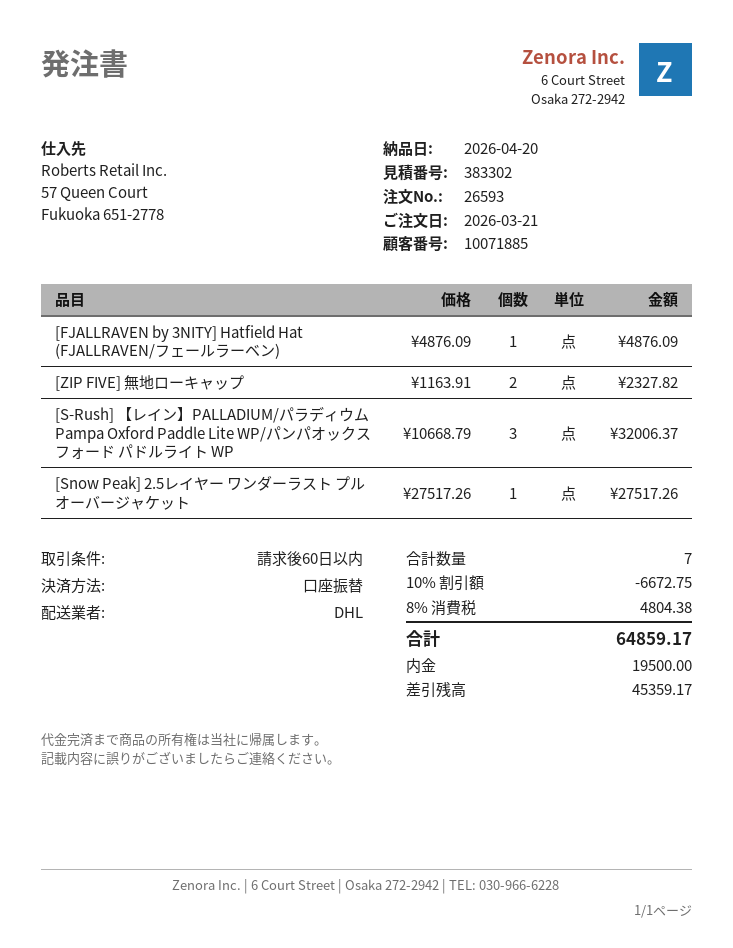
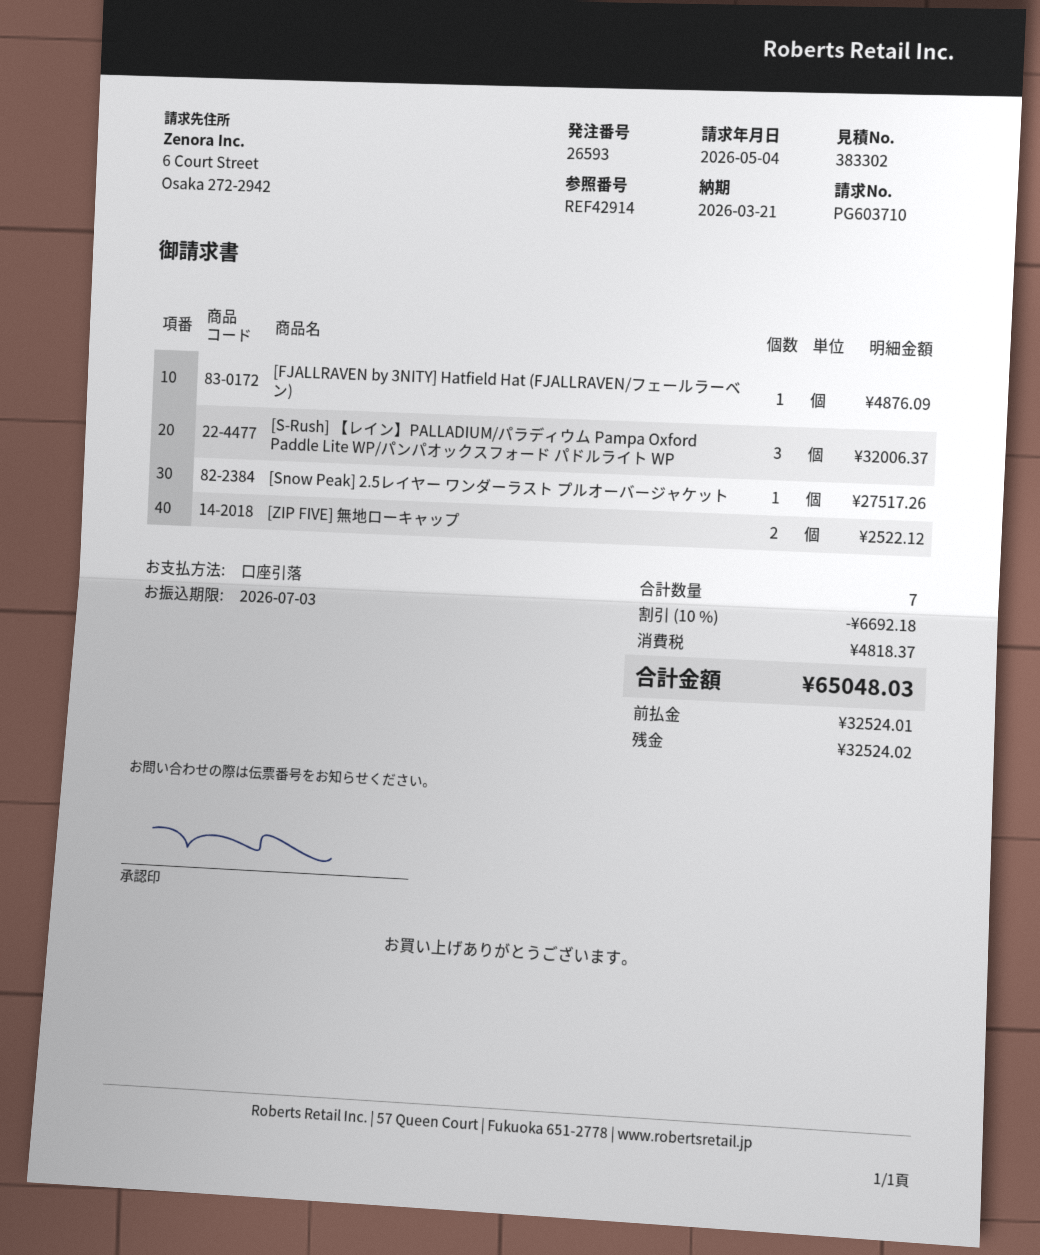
delivery date: 2026-04-20 -> 2026-03-21
[ZIP FIVE] 無地ローキャップ: 2 for 2327.82 -> 2 for 2522.12
discount: 10% = 6672.75 -> 10% = 6692.18
tax: 4804.38 -> 4818.37
total: 64859.17 -> 65048.03
deposit: 19500.00 -> 32524.01
balance: 45359.17 -> 32524.02

